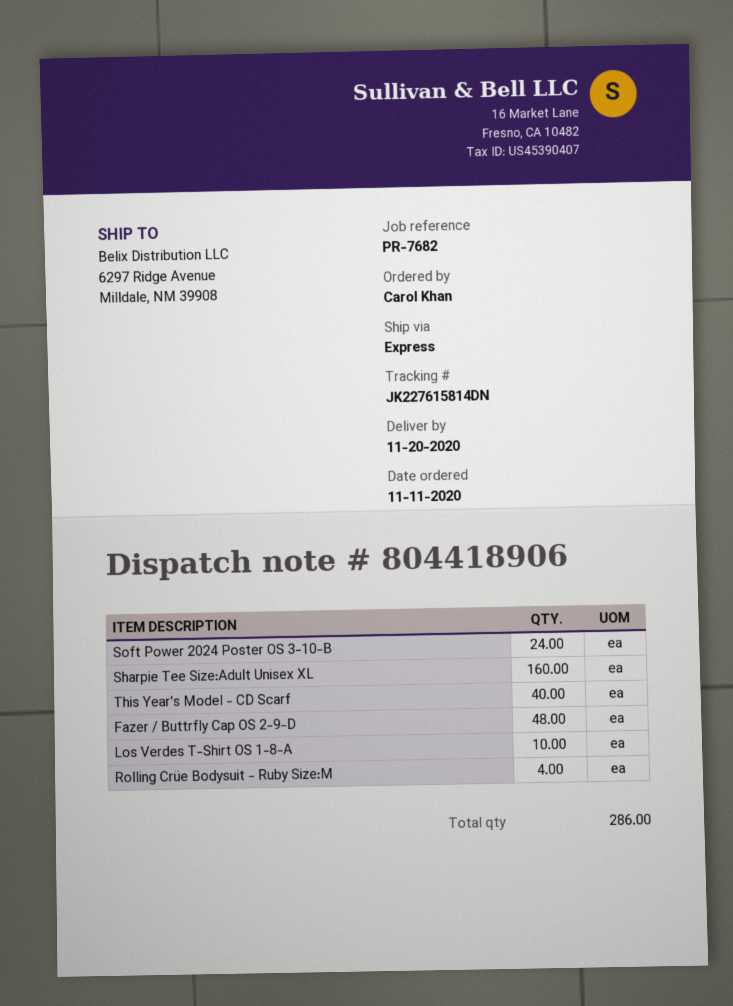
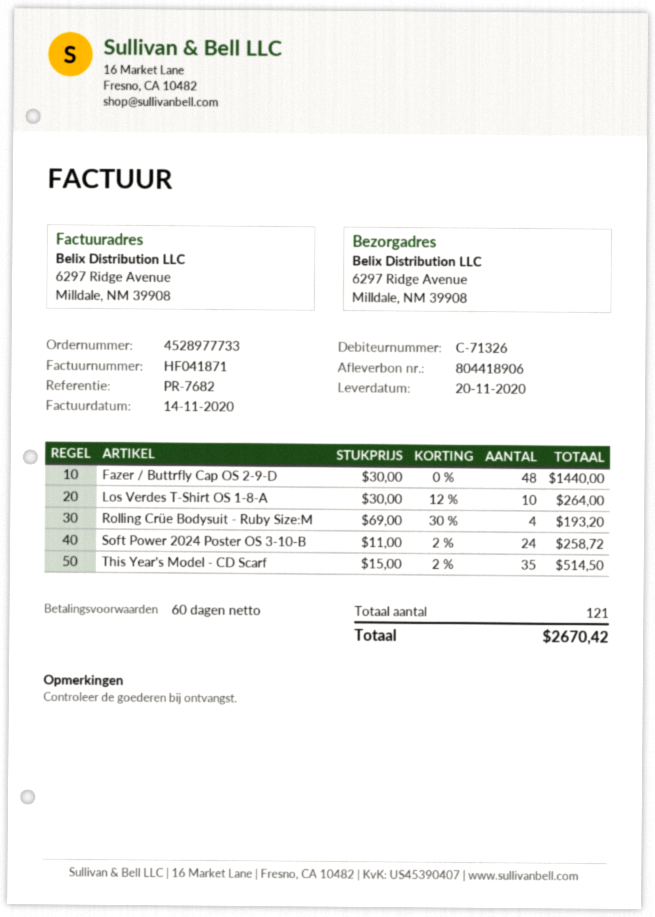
Sharpie Tee Size:Adult Unisex XL: 160 -> none
This Year's Model - CD Scarf: 40 -> 35
total quantity: 286 -> 121

